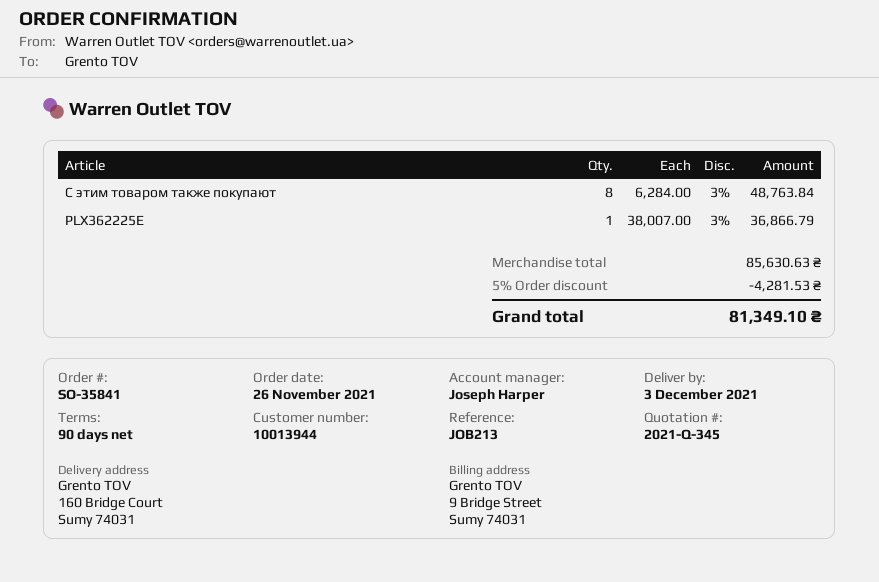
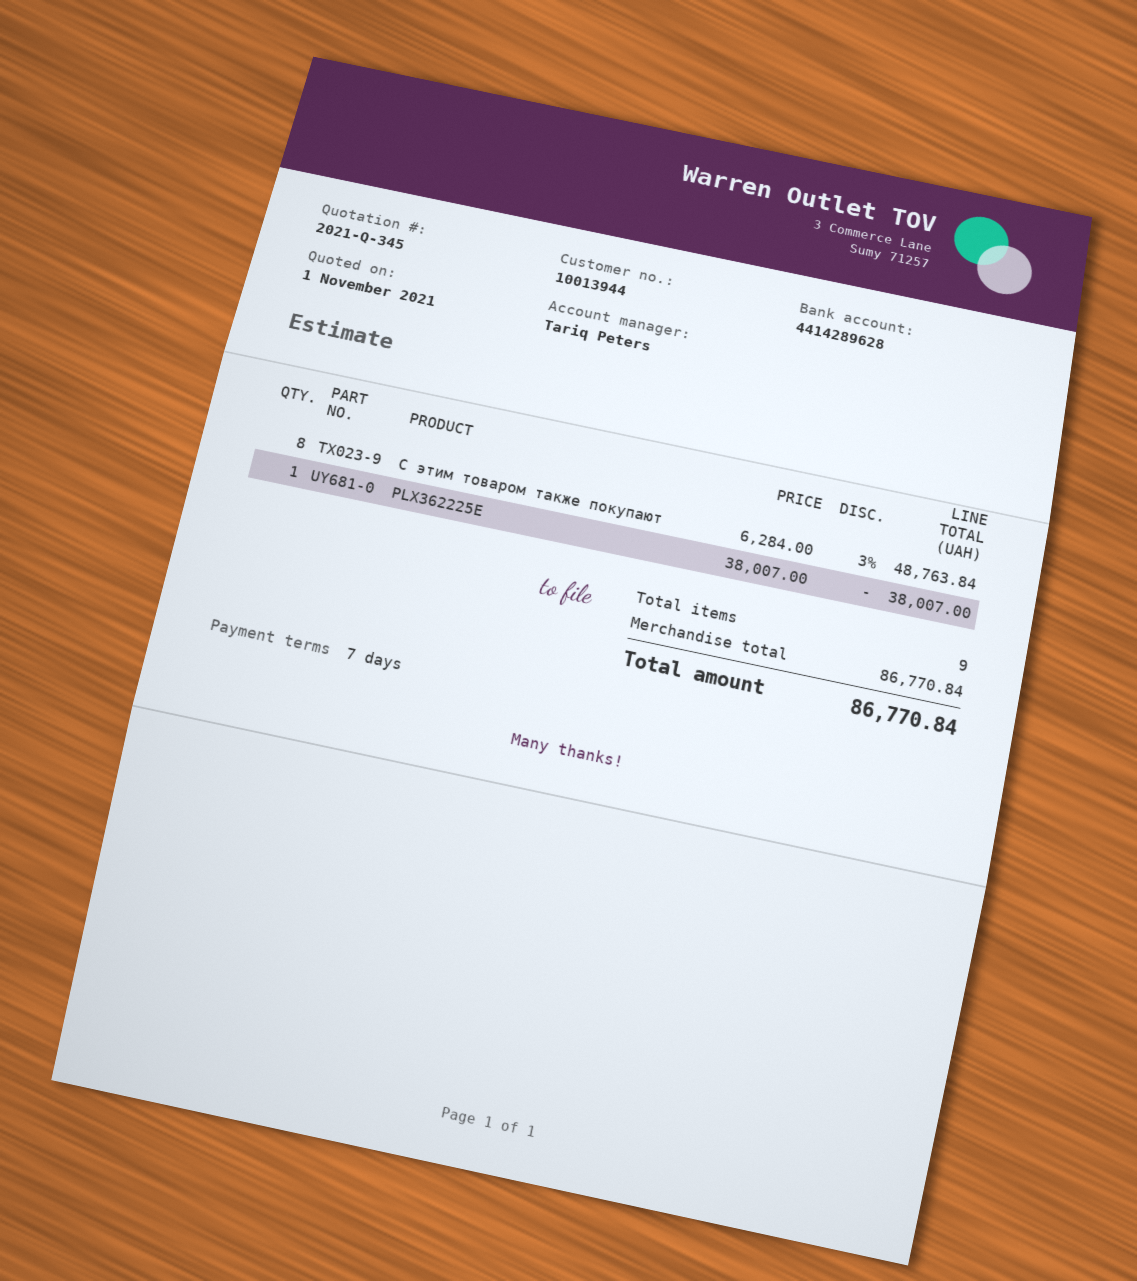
payment terms: 90 days -> 7 days
sales rep: Joseph Harper -> Tariq Peters
PLX362225E: 1 x 38007.00 - 3% = 36866.79 -> 1 x 38007.00 = 38007.00
subtotal: 85630.63 -> 86770.84
discount: 5% = 4281.53 -> none
total: 81349.10 -> 86770.84

